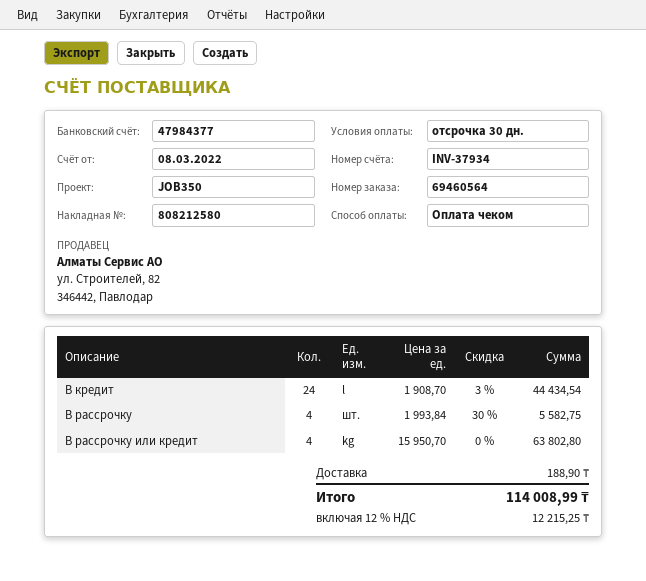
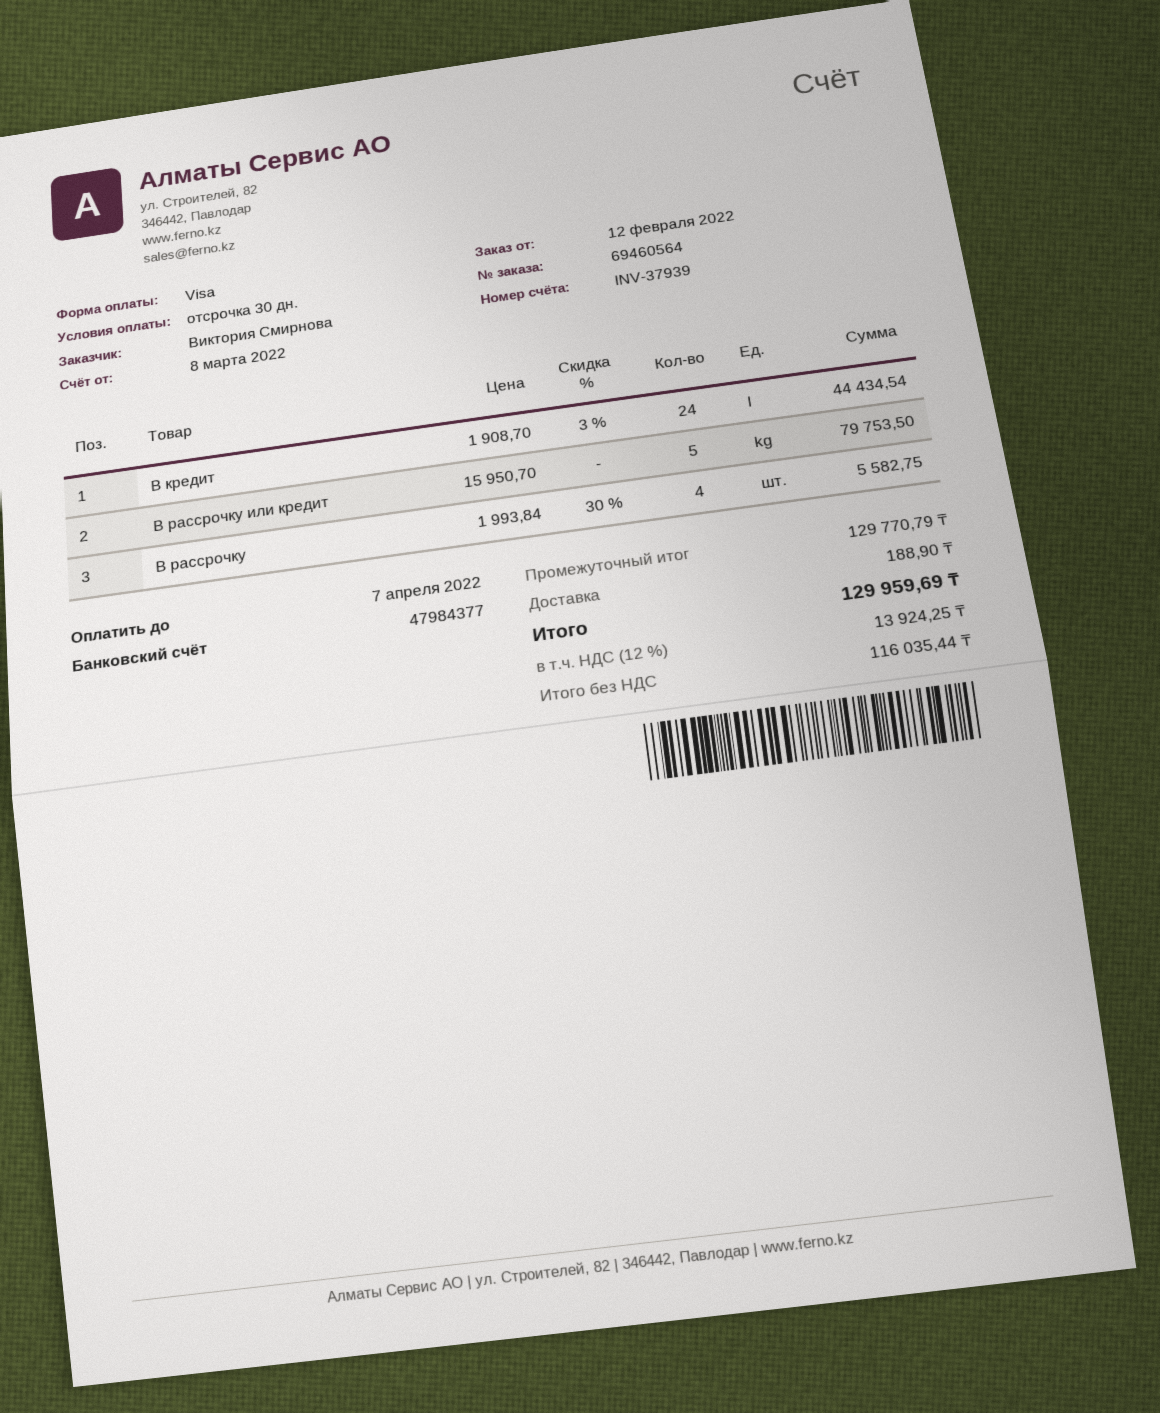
invoice number: INV-37934 -> INV-37939
payment method: cheque -> Visa
В рассрочку или кредит: 4 x 15950.70 = 63802.80 -> 5 x 15950.70 = 79753.50
tax: 12% = 12215.25 -> 12% = 13924.25
total: 114008.99 -> 129959.69

